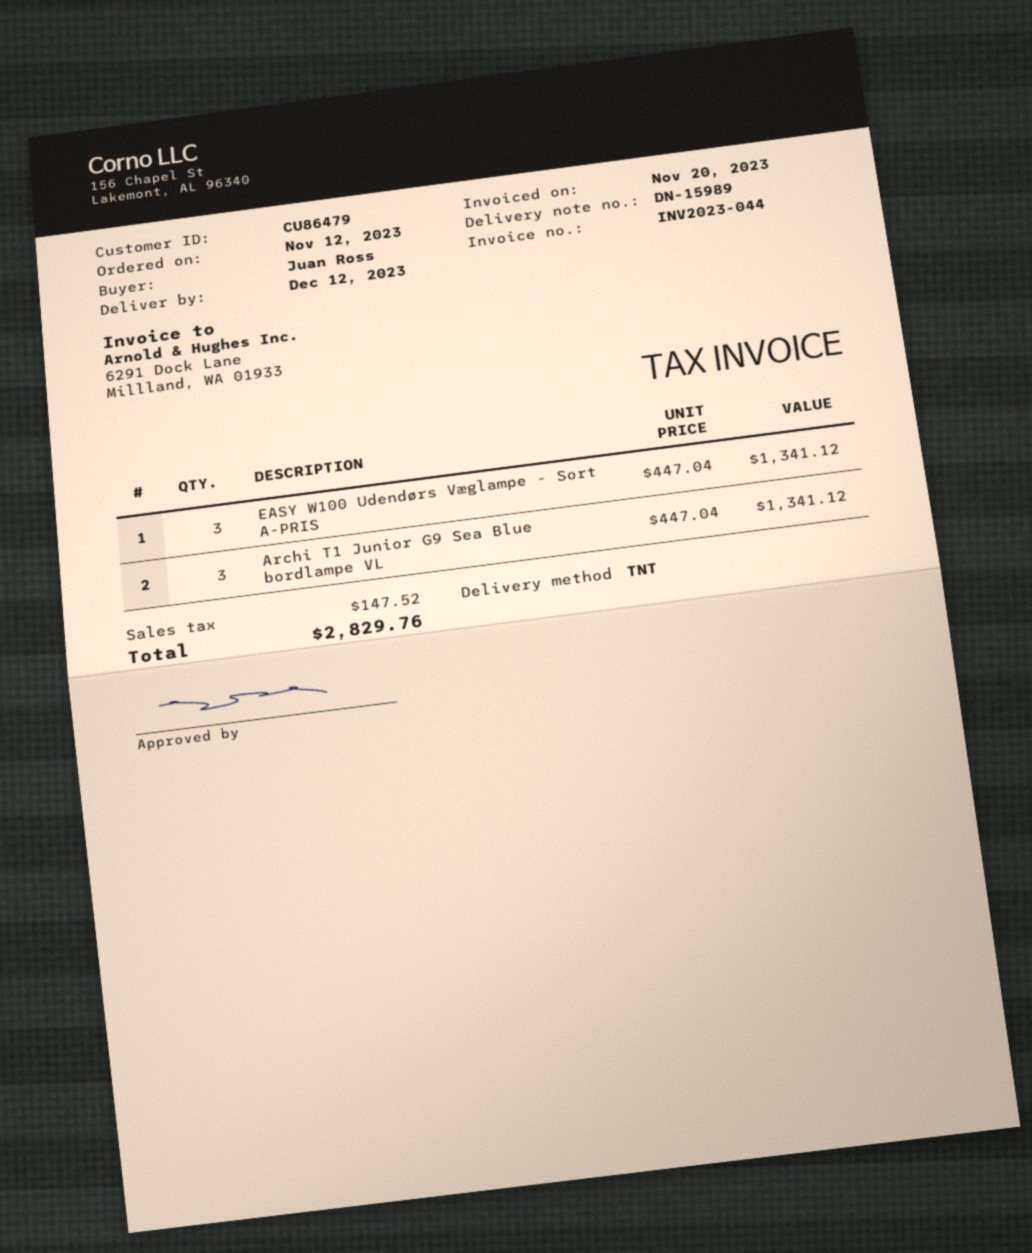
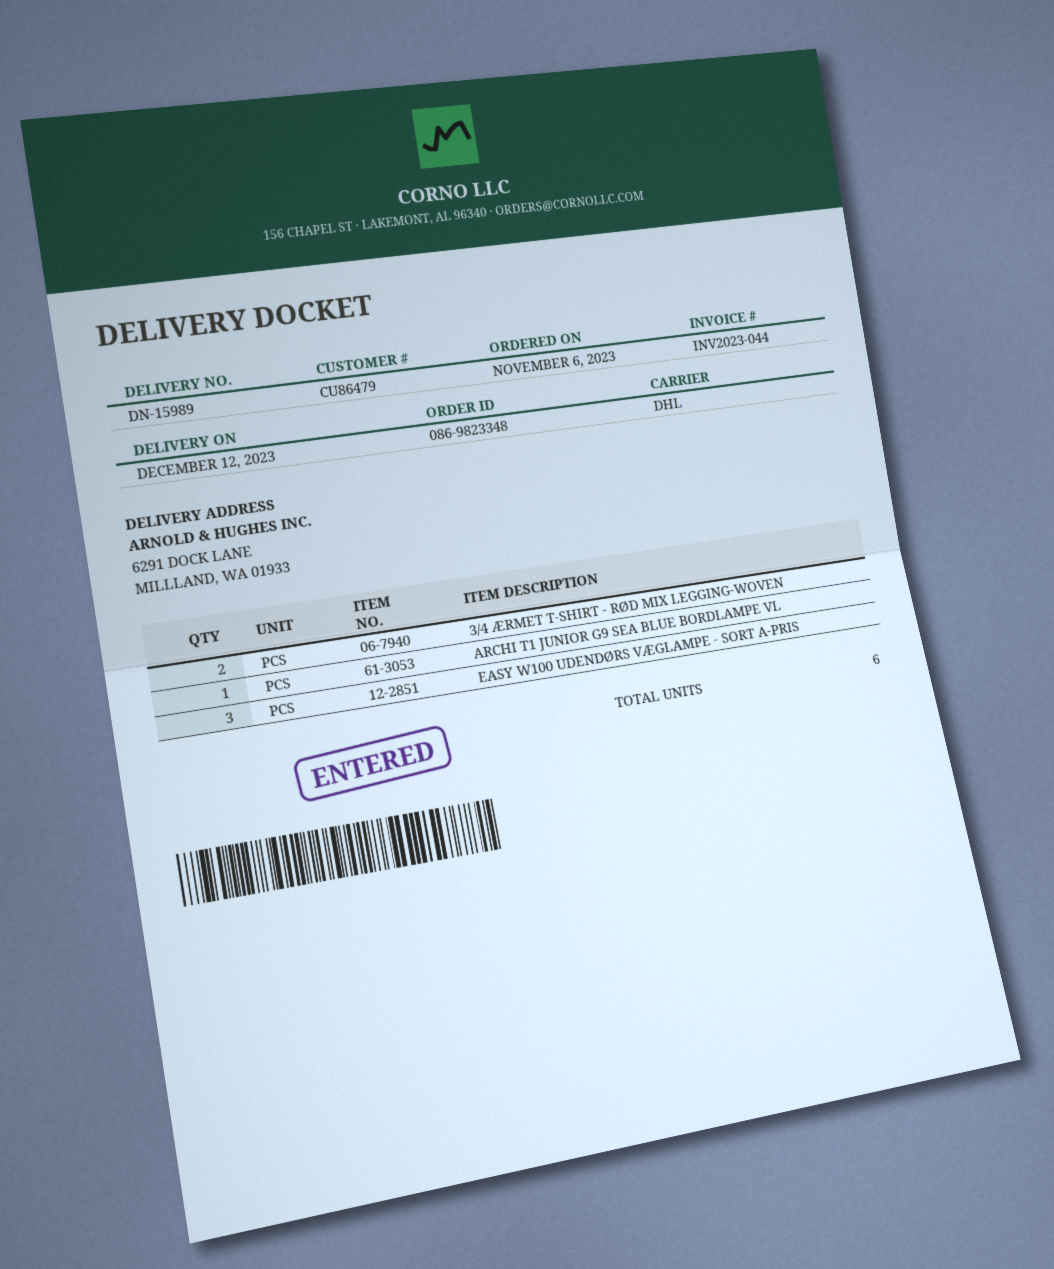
order date: 2023-11-12 -> 2023-11-06
shipping method: TNT -> DHL
Archi T1 Junior G9 Sea Blue bordlampe VL: 3 -> 1
3/4 ÆRMET T-SHIRT - RØD MIX LEGGING-WOVEN: none -> 2

